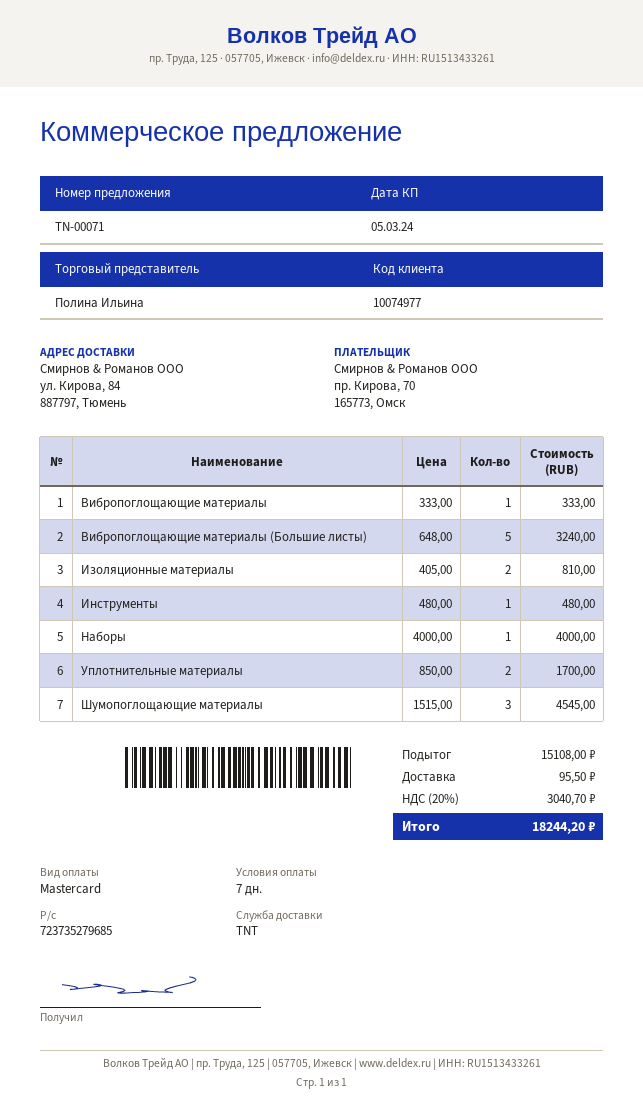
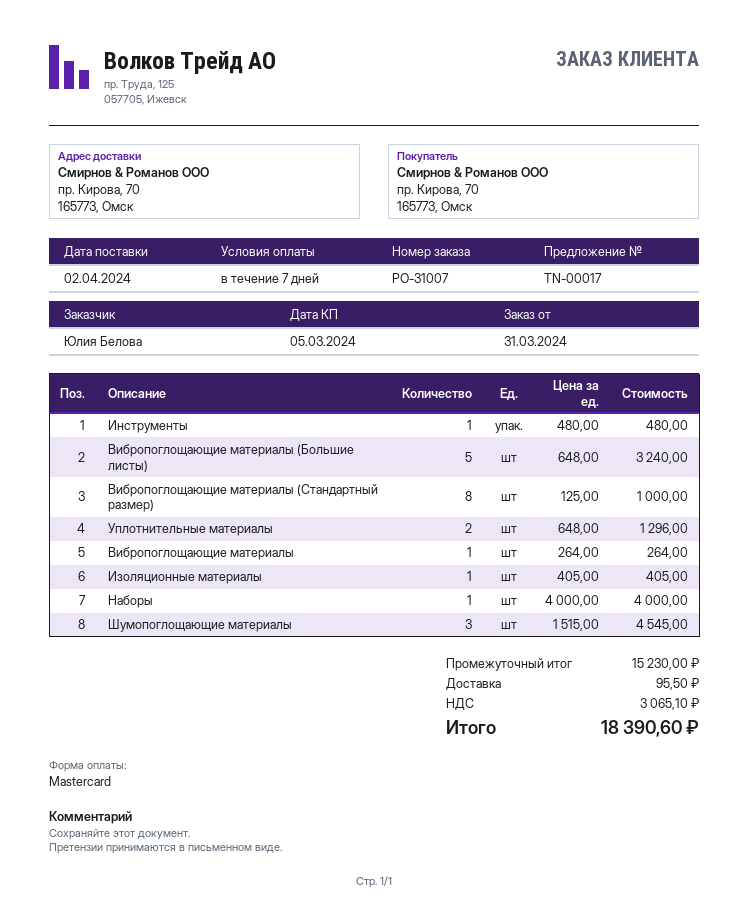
quote number: TN-00071 -> TN-00017
ship to: ул. Кирова, 84, 887797, Тюмень -> пр. Кирова, 70, 165773, Омск
Вибропоглощающие материалы: 1 x 333.00 = 333.00 -> 1 x 264.00 = 264.00
Изоляционные материалы: 2 x 405.00 = 810.00 -> 1 x 405.00 = 405.00
Уплотнительные материалы: 2 x 850.00 = 1700.00 -> 2 x 648.00 = 1296.00
Вибропоглощающие материалы (Стандартный размер): none -> 8 x 125.00 = 1000.00
subtotal: 15108.00 -> 15230.00
tax: 3040.70 -> 3065.10
total: 18244.20 -> 18390.60

